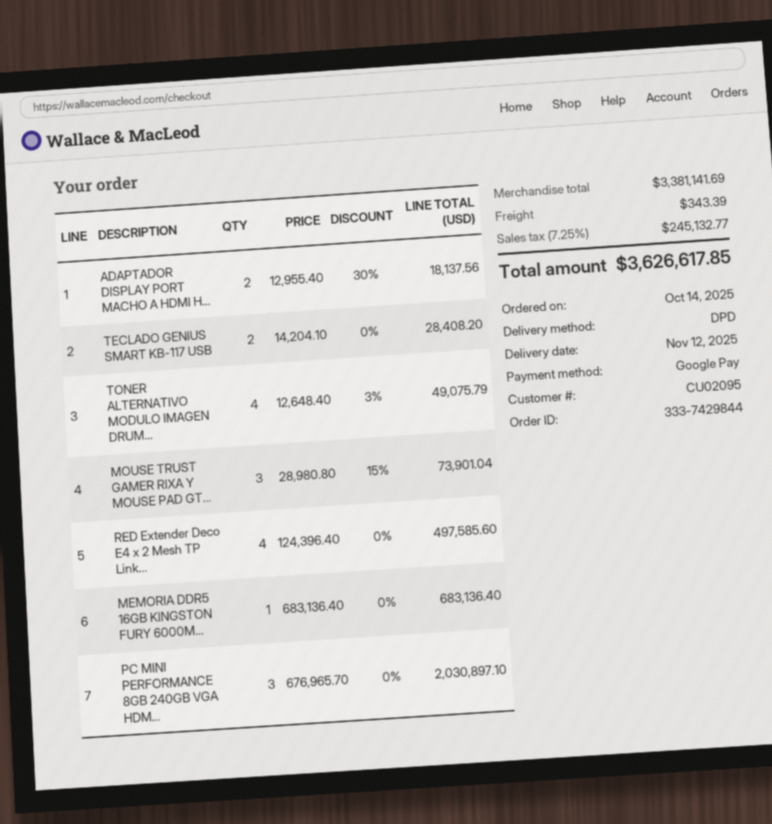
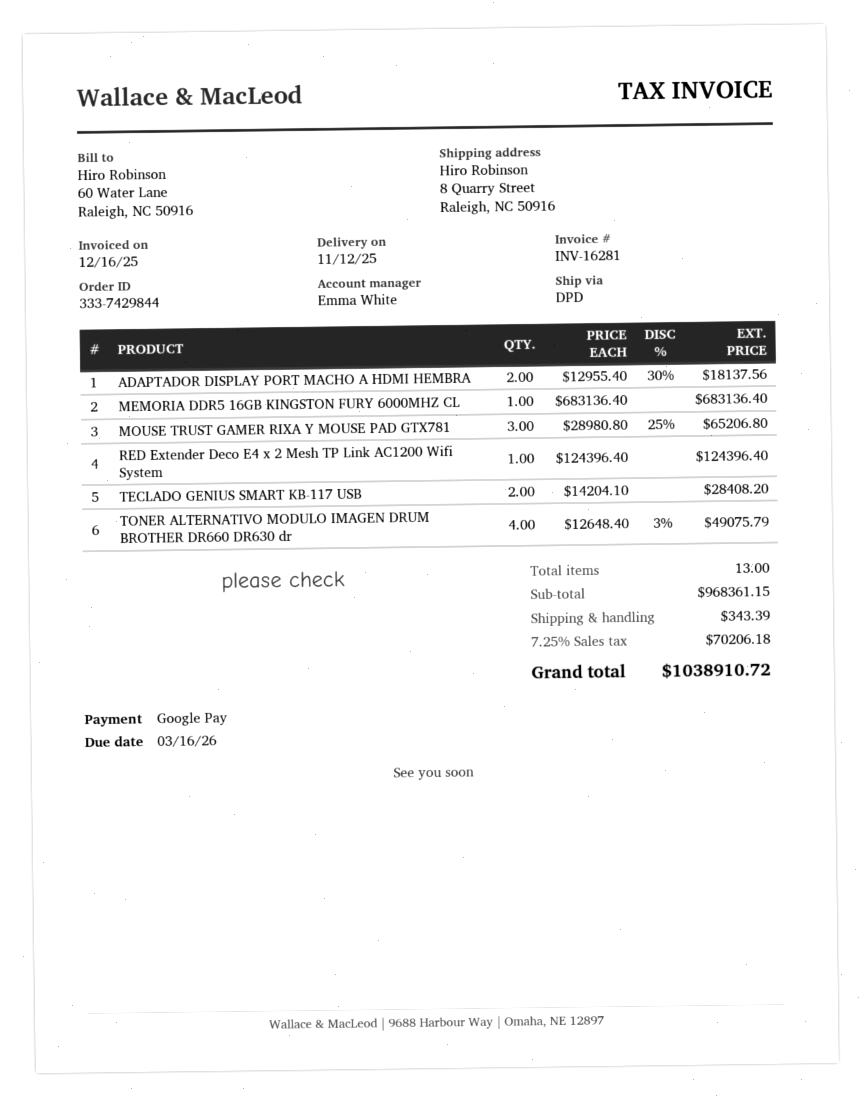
MOUSE TRUST GAMER RIXA Y MOUSE PAD GT...: 3 x 28980.80 - 15% = 73901.04 -> 3 x 28980.80 - 25% = 65206.80
RED Extender Deco E4 x 2 Mesh TP Link...: 4 x 124396.40 = 497585.60 -> 1 x 124396.40 = 124396.40
PC MINI PERFORMANCE 8GB 240GB VGA HDM...: 3 x 676965.70 = 2030897.10 -> none
subtotal: 3381141.69 -> 968361.15
tax: 7.25% = 245132.77 -> 7.25% = 70206.18
total: 3626617.85 -> 1038910.72

